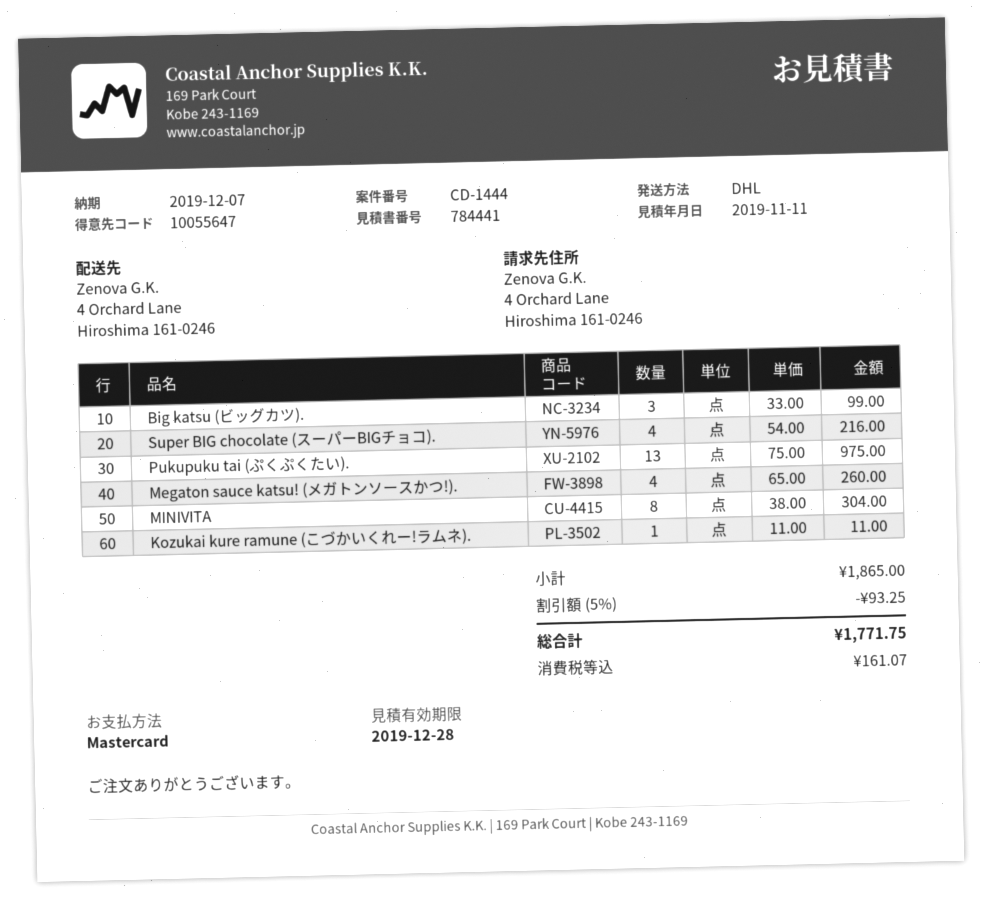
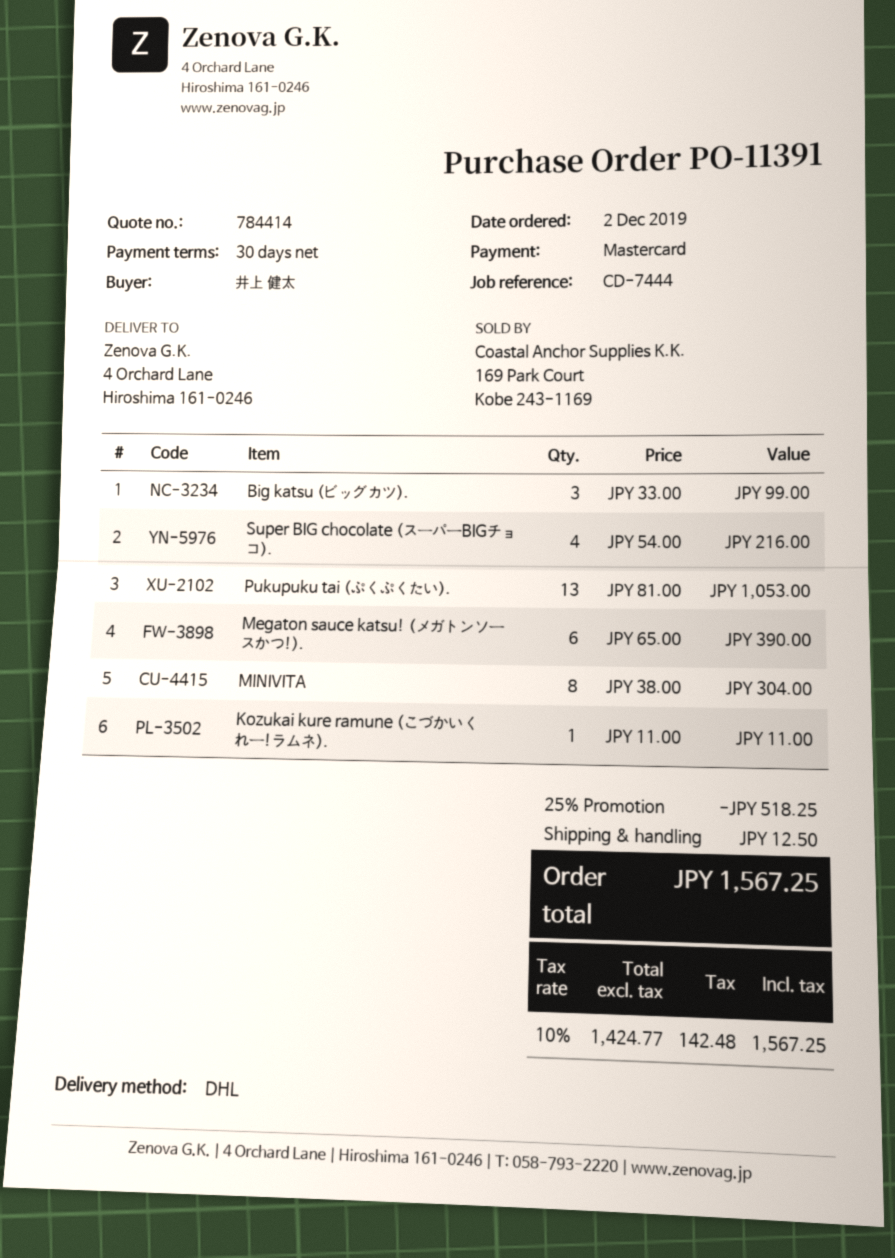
quote number: 784441 -> 784414
reference: CD-1444 -> CD-7444
Pukupuku tai (ぷくぷくたい).: 13 x 75.00 = 975.00 -> 13 x 81.00 = 1053.00
Megaton sauce katsu! (メガトンソースかつ!).: 4 x 65.00 = 260.00 -> 6 x 65.00 = 390.00
discount: 5% = 93.25 -> 25% = 518.25
shipping: none -> 12.50
tax: 161.07 -> 142.48
total: 1771.75 -> 1567.25

